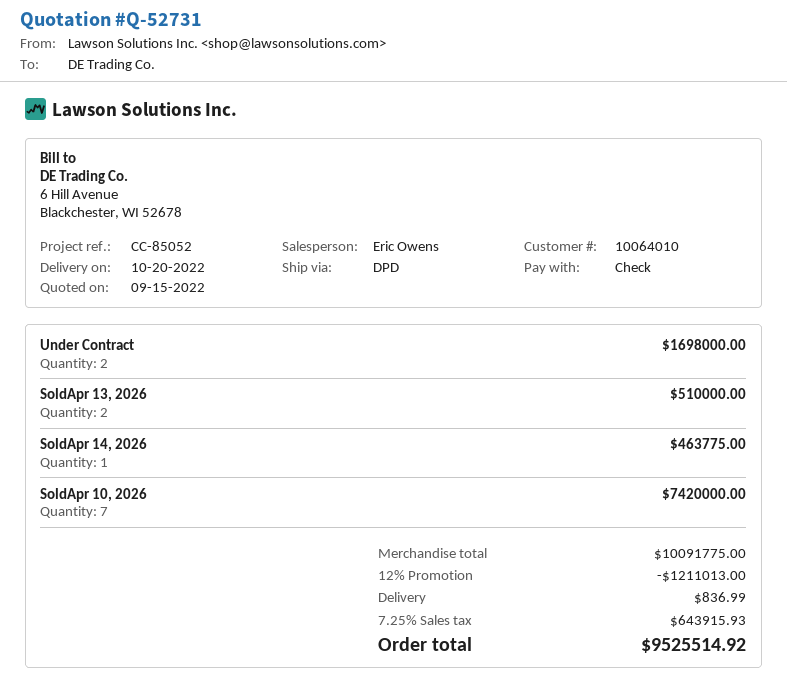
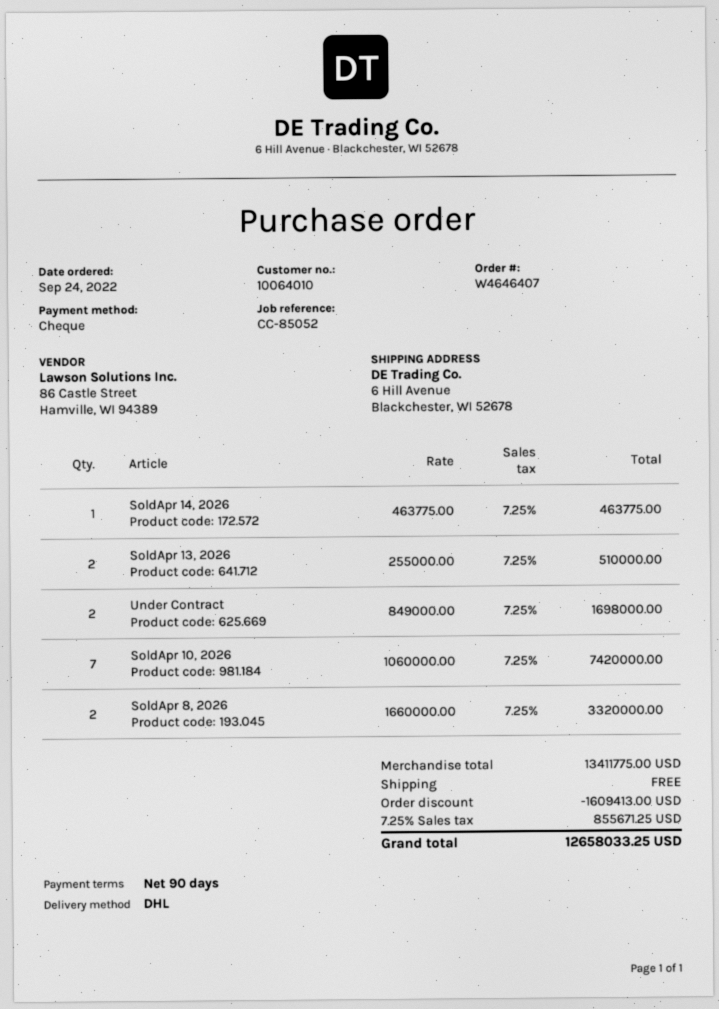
shipping method: DPD -> DHL
SoldApr 8, 2026: none -> 2 for 3320000.00
subtotal: 10091775.00 -> 13411775.00
discount: 1211013.00 -> 1609413.00
shipping: 836.99 -> 0.00
tax: 7.25% = 643915.93 -> 7.25% = 855671.25
total: 9525514.92 -> 12658033.25

